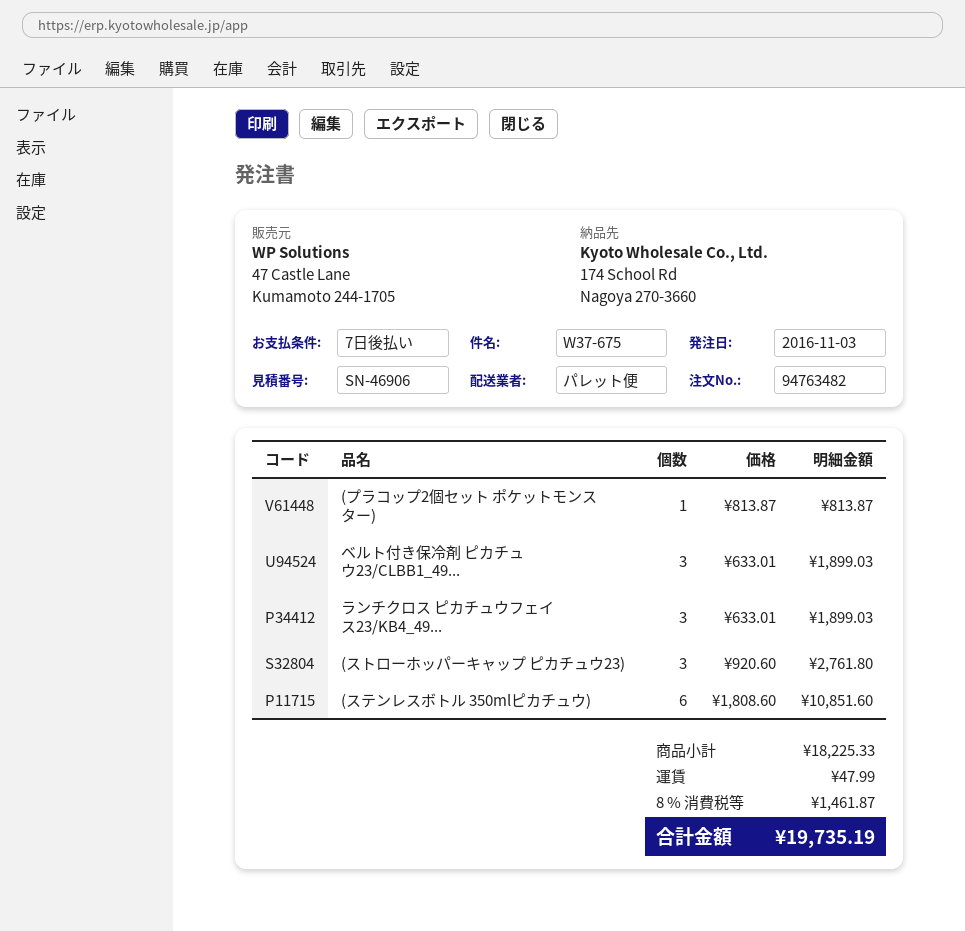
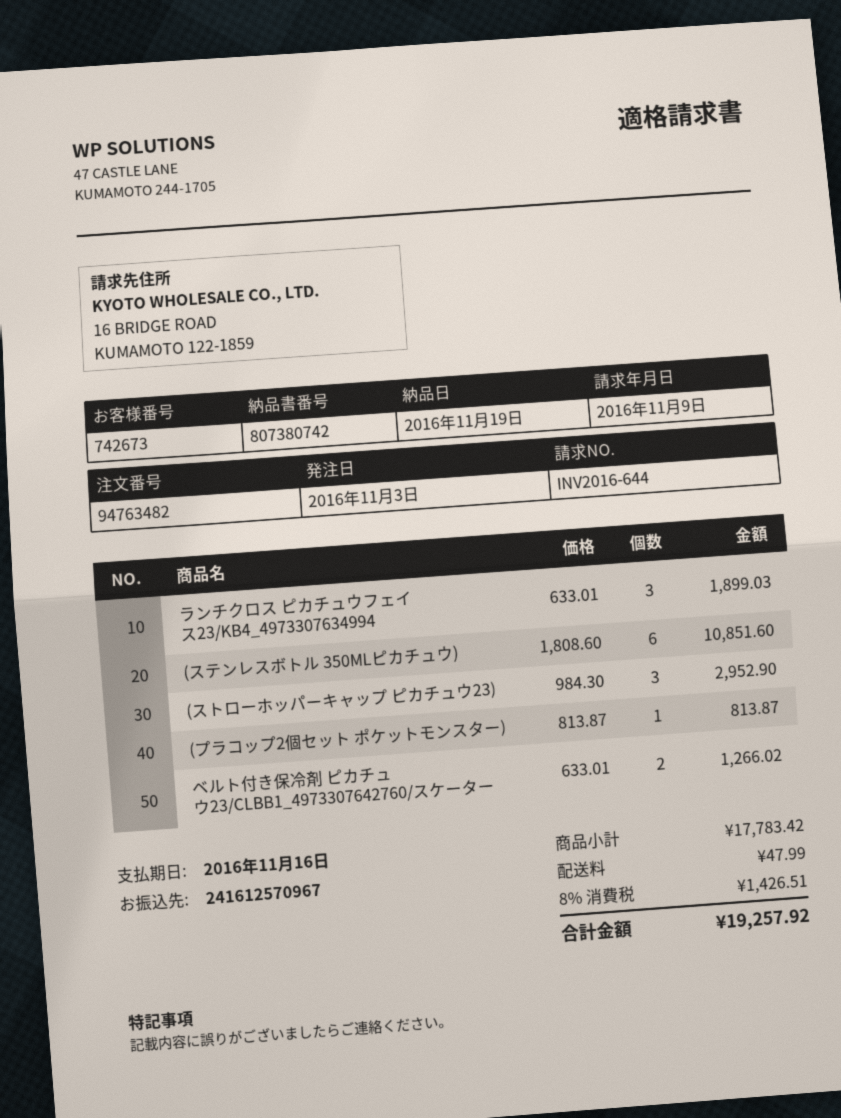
ベルト付き保冷剤 ピカチュウ23/CLBB1_49...: 3 x 633.01 = 1899.03 -> 2 x 633.01 = 1266.02
(ストローホッパーキャップ ピカチュウ23): 3 x 920.60 = 2761.80 -> 3 x 984.30 = 2952.90
subtotal: 18225.33 -> 17783.42
tax: 8% = 1461.87 -> 8% = 1426.51
total: 19735.19 -> 19257.92

